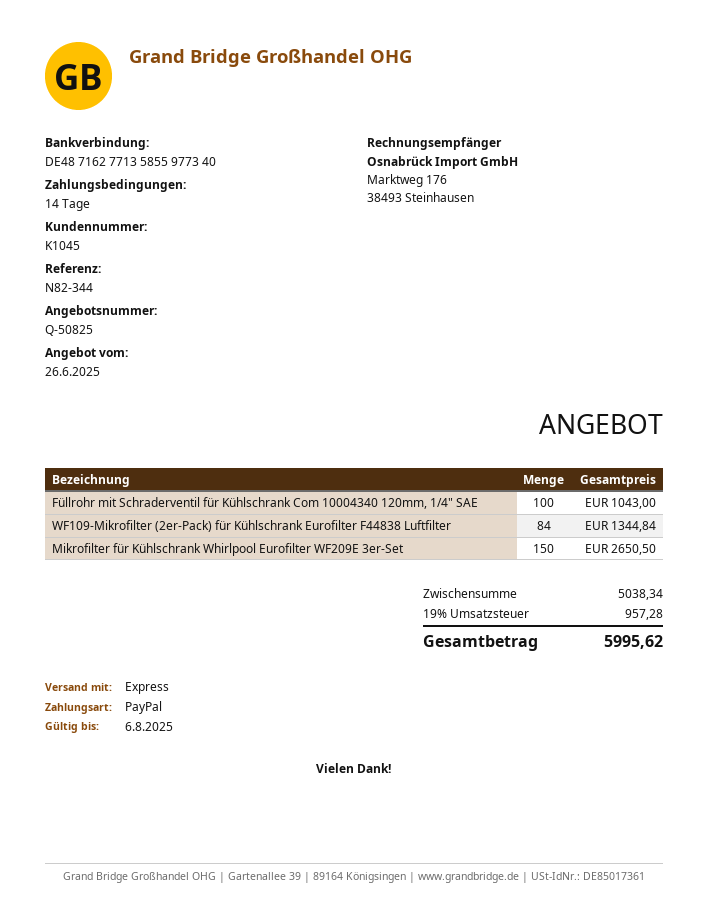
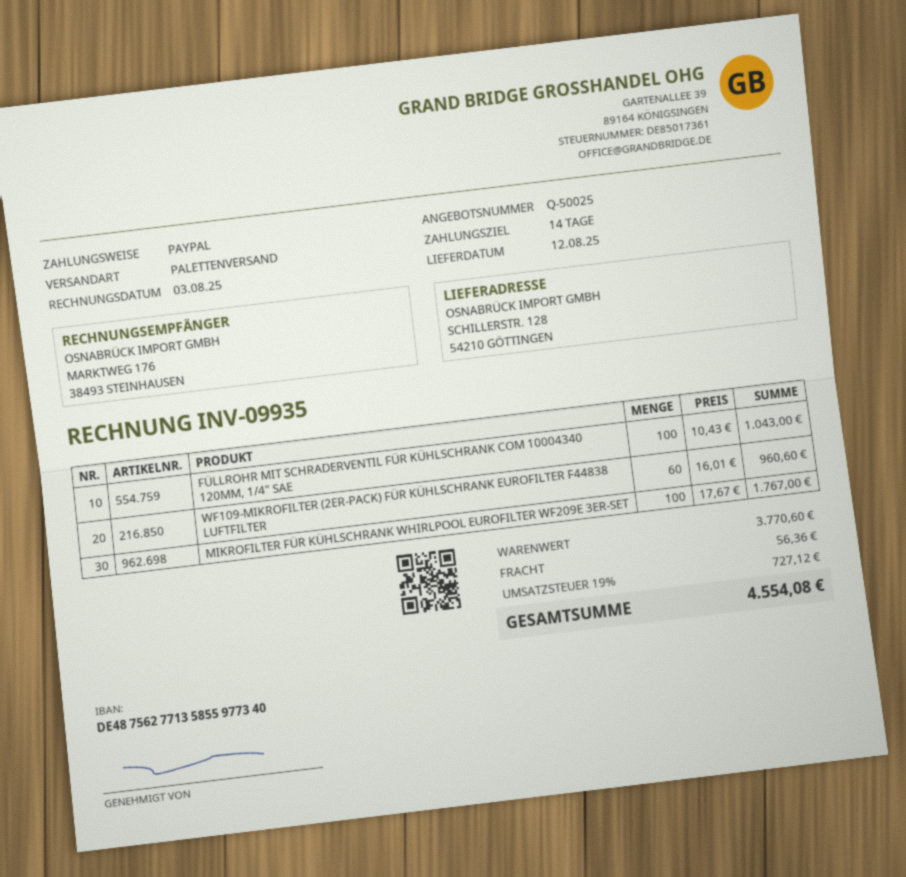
quote number: Q-50825 -> Q-50025
bank account: DE48716277135855977340 -> DE48756277135855977340
shipping method: express -> pallet freight
WF109-Mikrofilter (2er-Pack) für Kühlschrank Eurofilter F44838 Luftfilter: 84 for 1344.84 -> 60 for 960.60
Mikrofilter für Kühlschrank Whirlpool Eurofilter WF209E 3er-Set: 150 for 2650.50 -> 100 for 1767.00
subtotal: 5038.34 -> 3770.60
shipping: none -> 56.36
tax: 19% = 957.28 -> 19% = 727.12
total: 5995.62 -> 4554.08

